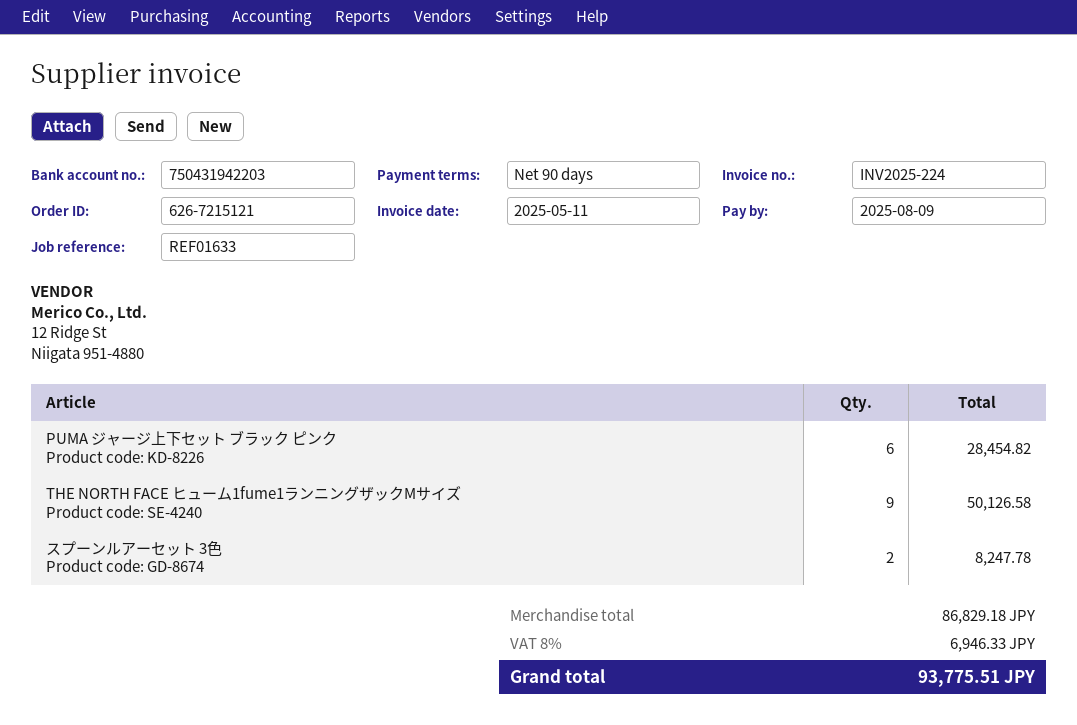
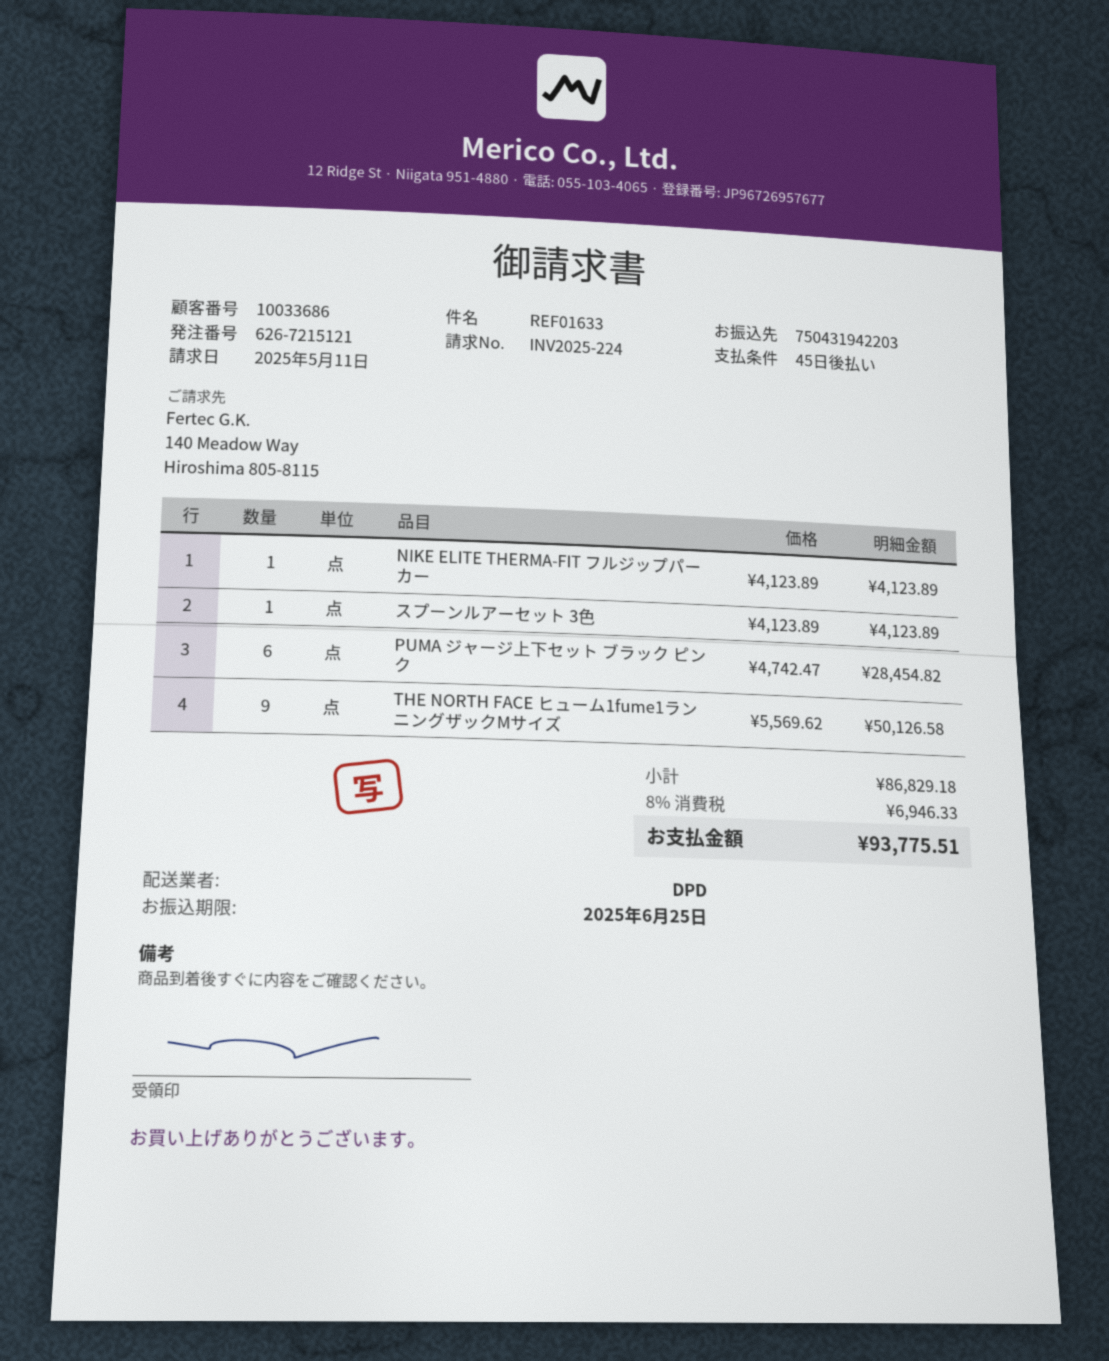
payment terms: 90 days -> 45 days
due date: 2025-08-09 -> 2025-06-25
スプーンルアーセット 3色: 2 for 8247.78 -> 1 for 4123.89
NIKE ELITE THERMA-FIT フルジップパーカー: none -> 1 for 4123.89

